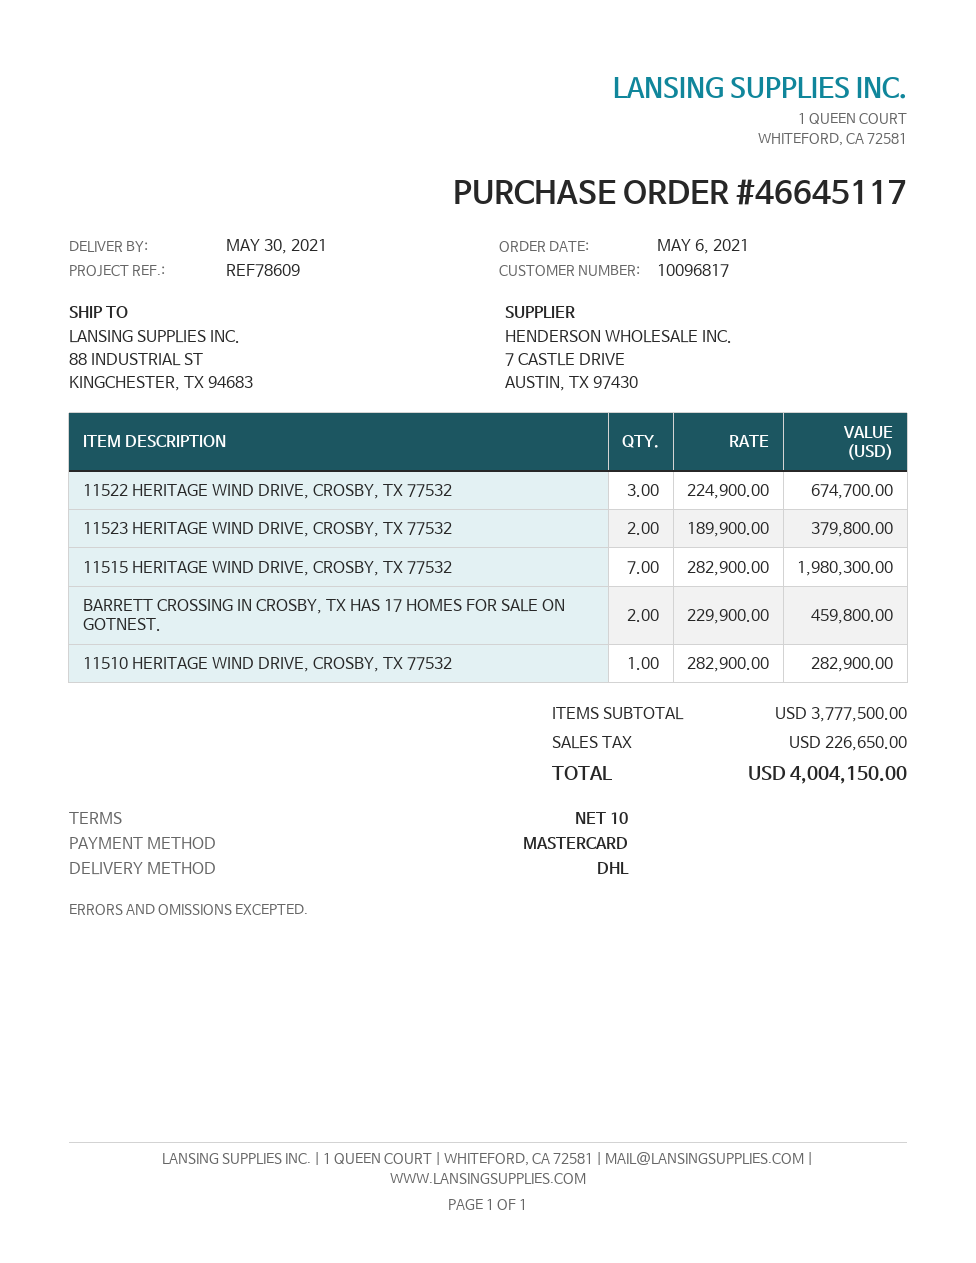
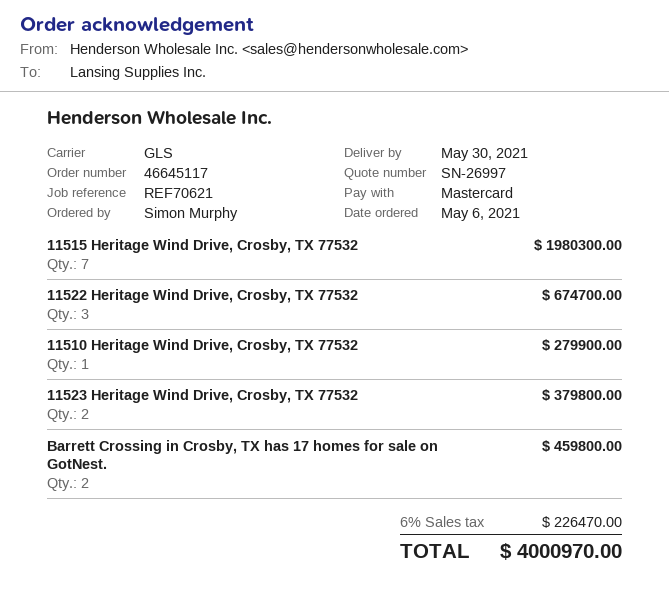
reference: REF78609 -> REF70621
shipping method: DHL -> GLS
11510 HERITAGE WIND DRIVE, CROSBY, TX 77532: 1 for 282900.00 -> 1 for 279900.00
tax: 226650.00 -> 226470.00
total: 4004150.00 -> 4000970.00

